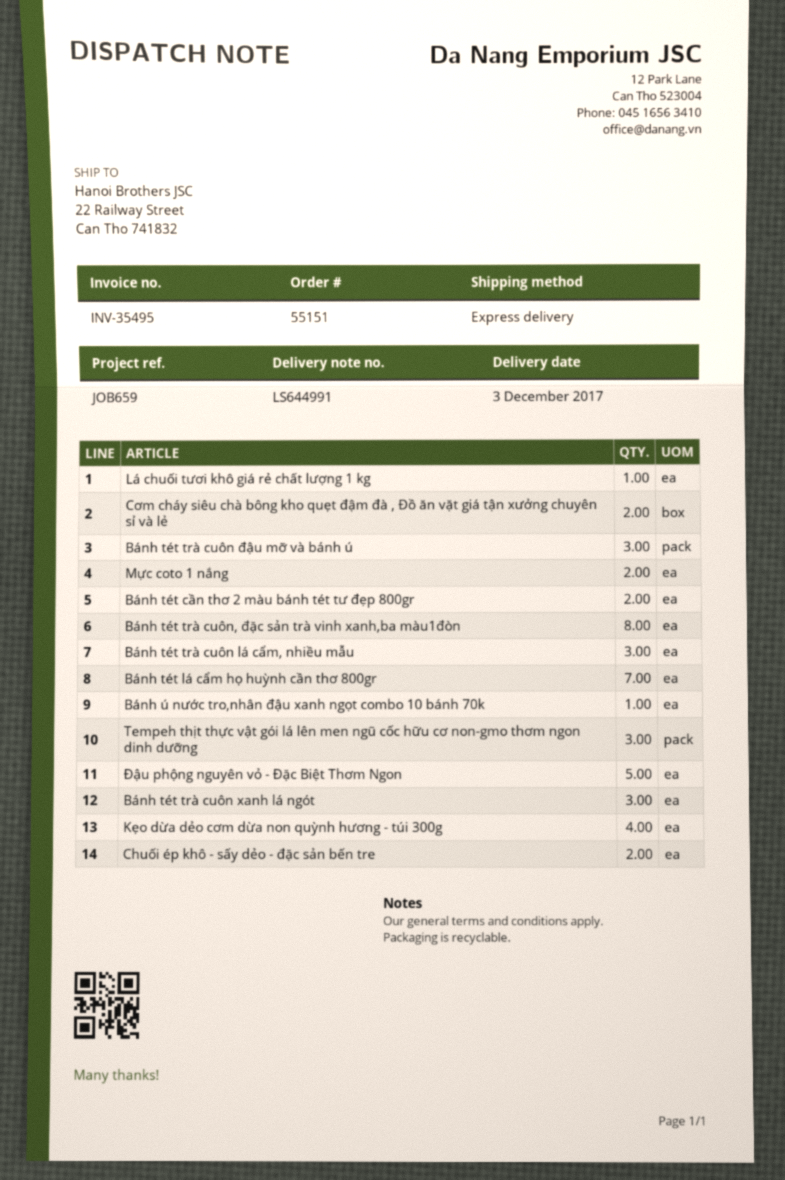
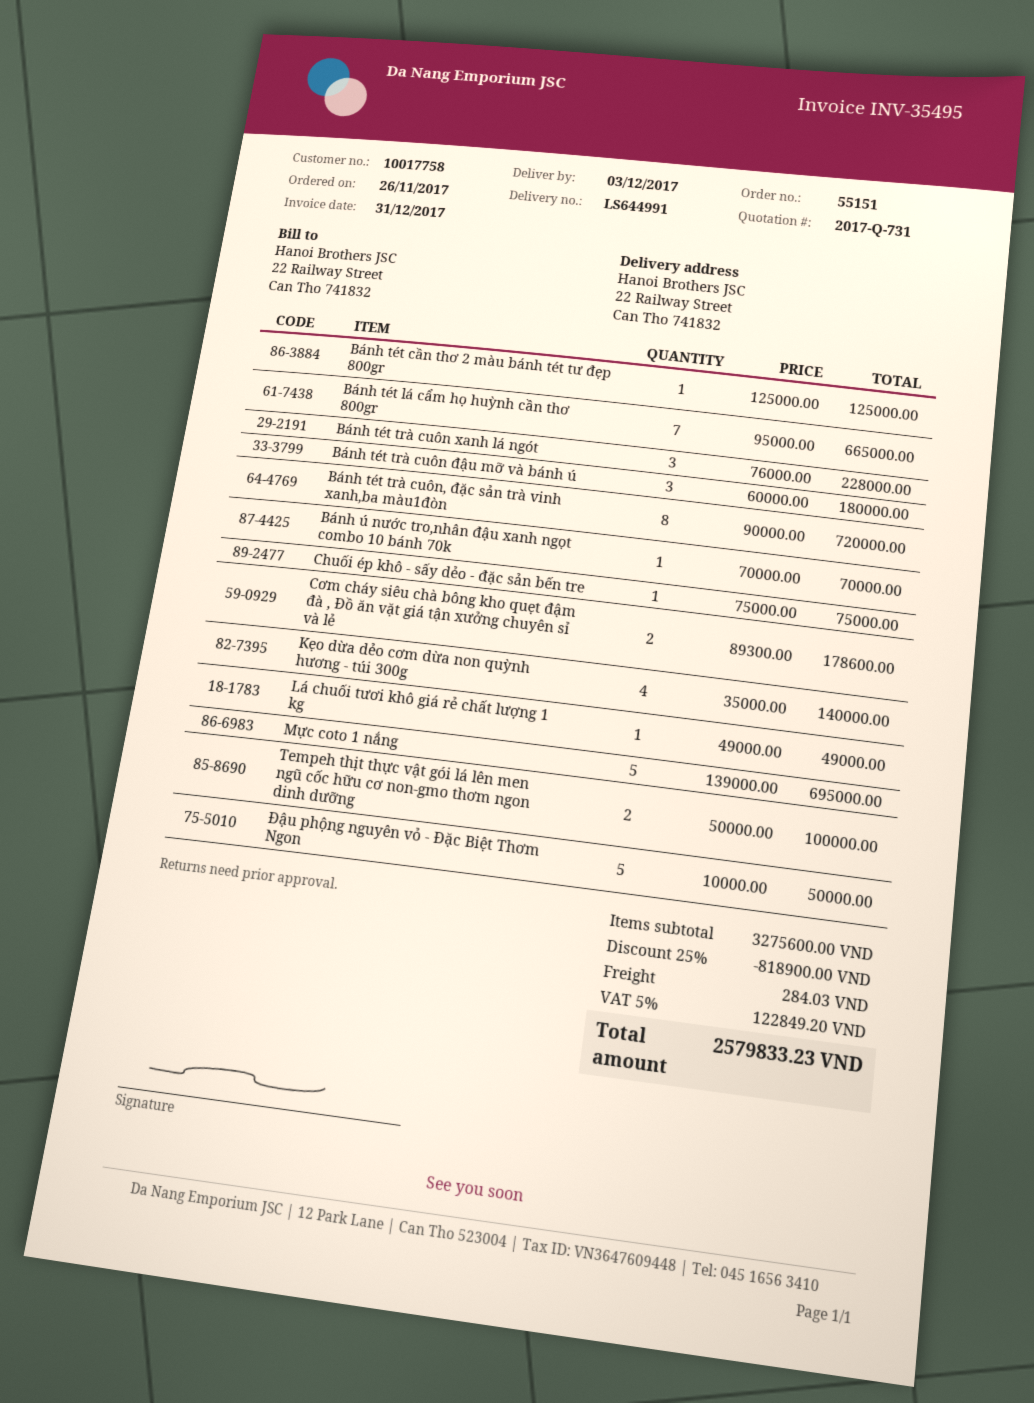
Mực coto 1 nắng: 2 -> 5
Bánh tét cần thơ 2 màu bánh tét tư đẹp 800gr: 2 -> 1
Bánh tét trà cuôn lá cẩm, nhiều mẫu: 3 -> none
Tempeh thịt thực vật gói lá lên men ngũ cốc hữu cơ non-gmo thơm ngon dinh dưỡng: 3 -> 2
Chuối ép khô - sấy dẻo - đặc sản bến tre: 2 -> 1

